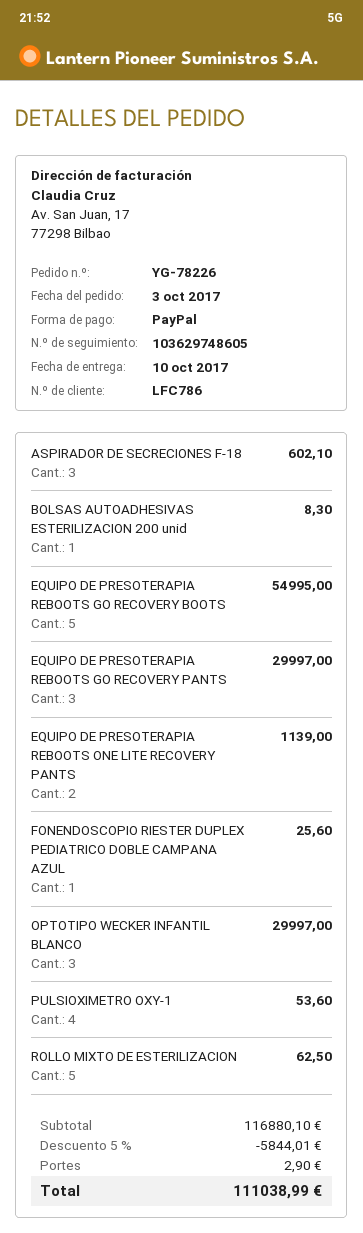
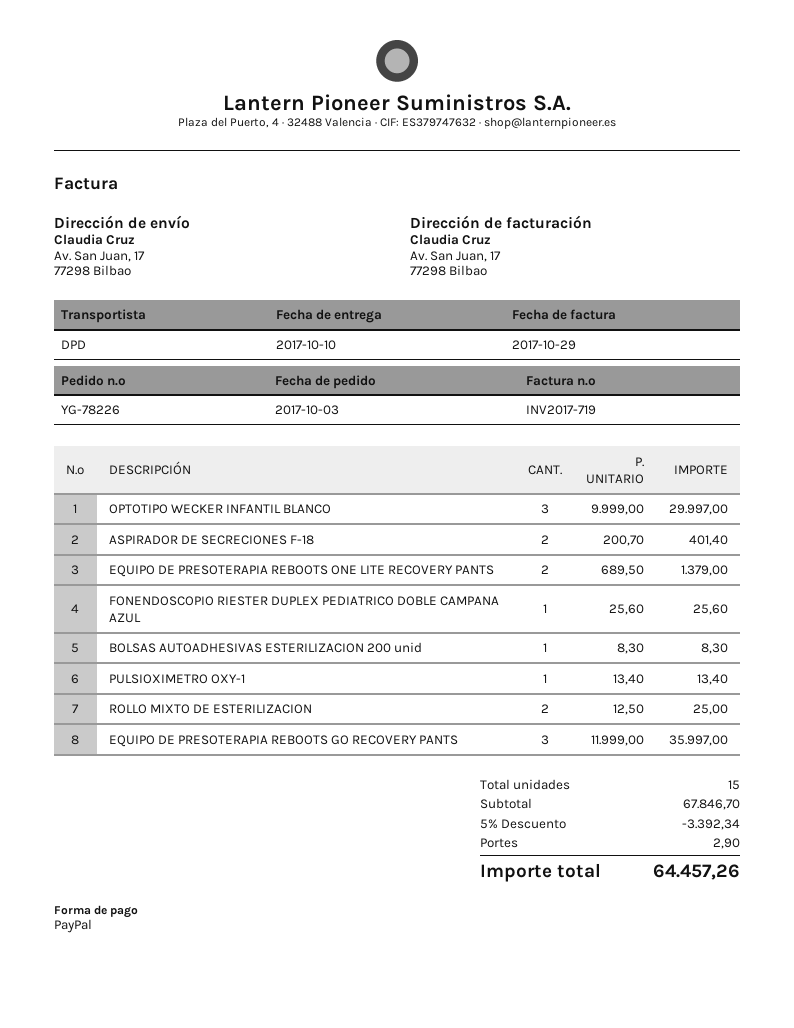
ASPIRADOR DE SECRECIONES F-18: 3 for 602.10 -> 2 for 401.40
EQUIPO DE PRESOTERAPIA REBOOTS GO RECOVERY BOOTS: 5 for 54995.00 -> none
EQUIPO DE PRESOTERAPIA REBOOTS GO RECOVERY PANTS: 3 for 29997.00 -> 3 for 35997.00
EQUIPO DE PRESOTERAPIA REBOOTS ONE LITE RECOVERY PANTS: 2 for 1139.00 -> 2 for 1379.00
PULSIOXIMETRO OXY-1: 4 for 53.60 -> 1 for 13.40
ROLLO MIXTO DE ESTERILIZACION: 5 for 62.50 -> 2 for 25.00
subtotal: 116880.10 -> 67846.70
discount: 5% = 5844.01 -> 5% = 3392.34
total: 111038.99 -> 64457.26

